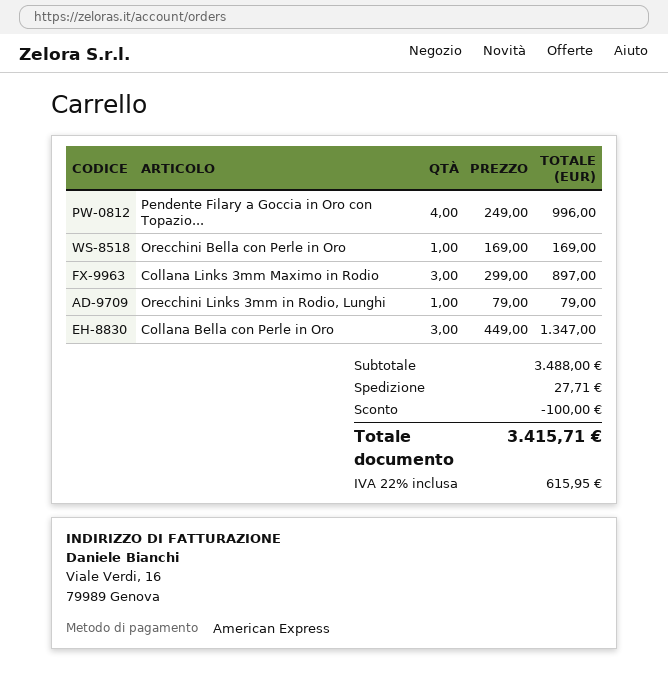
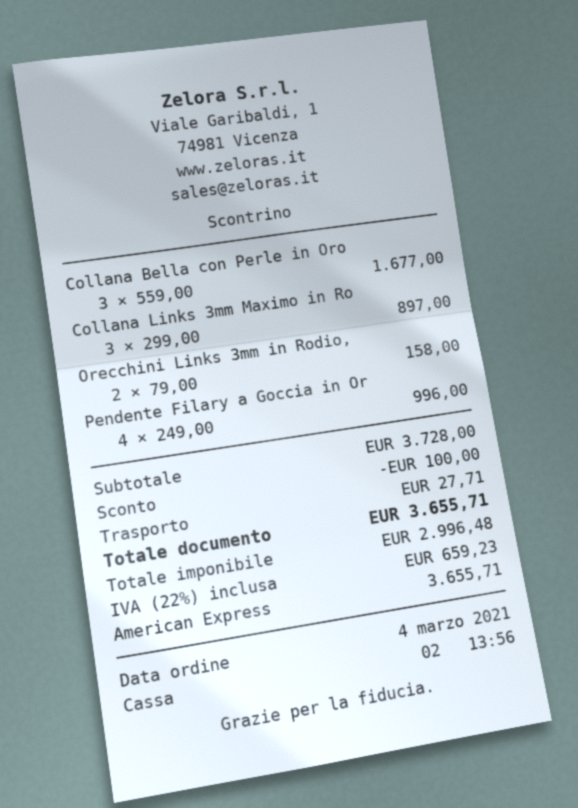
Orecchini Bella con Perle in Oro: 1 x 169.00 = 169.00 -> none
Orecchini Links 3mm in Rodio, Lunghi: 1 x 79.00 = 79.00 -> 2 x 79.00 = 158.00
Collana Bella con Perle in Oro: 3 x 449.00 = 1347.00 -> 3 x 559.00 = 1677.00
subtotal: 3488.00 -> 3728.00
tax: 22% = 615.95 -> 22% = 659.23
total: 3415.71 -> 3655.71

